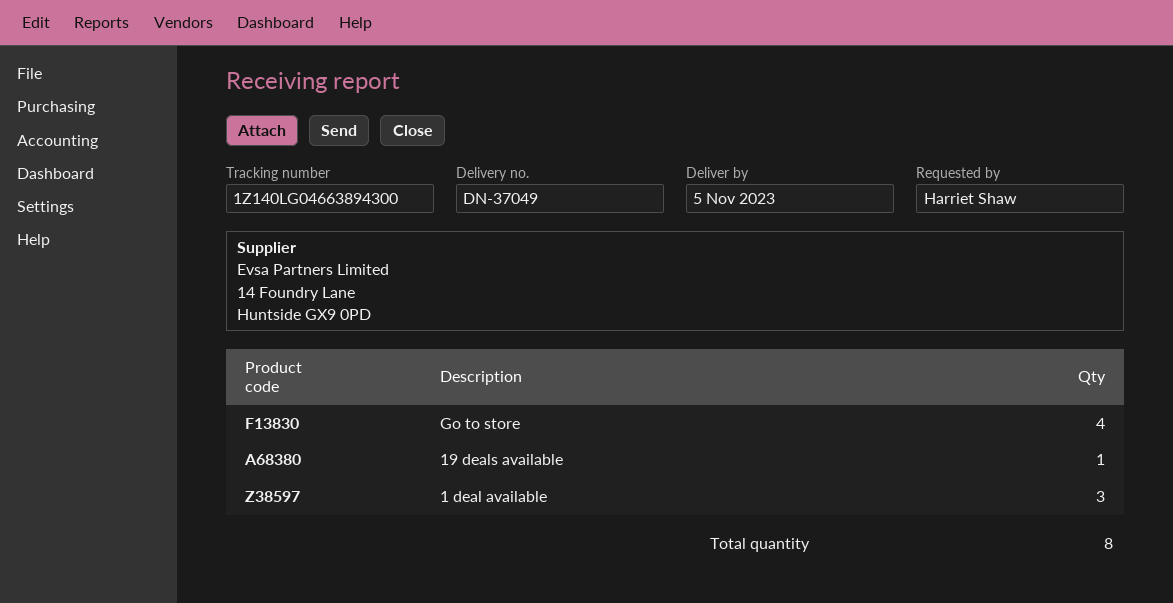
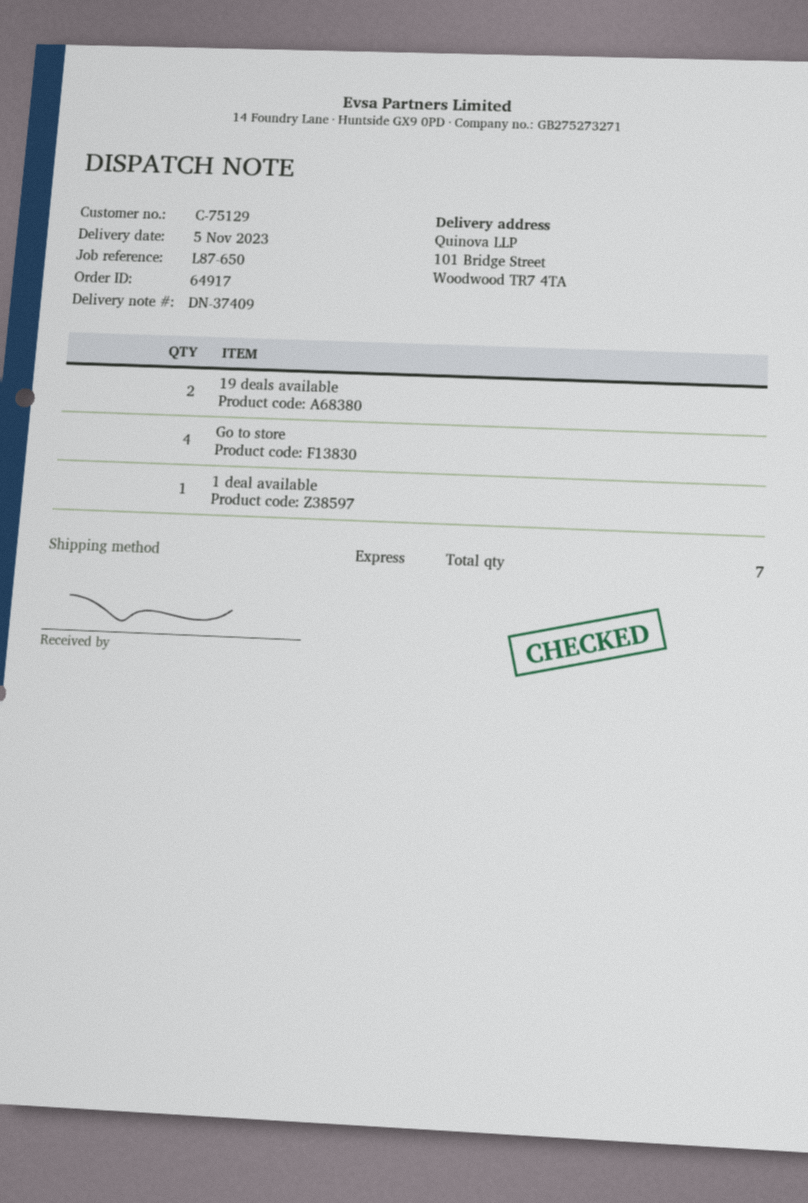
delivery note number: DN-37049 -> DN-37409
19 deals available: 1 -> 2
1 deal available: 3 -> 1
total quantity: 8 -> 7

